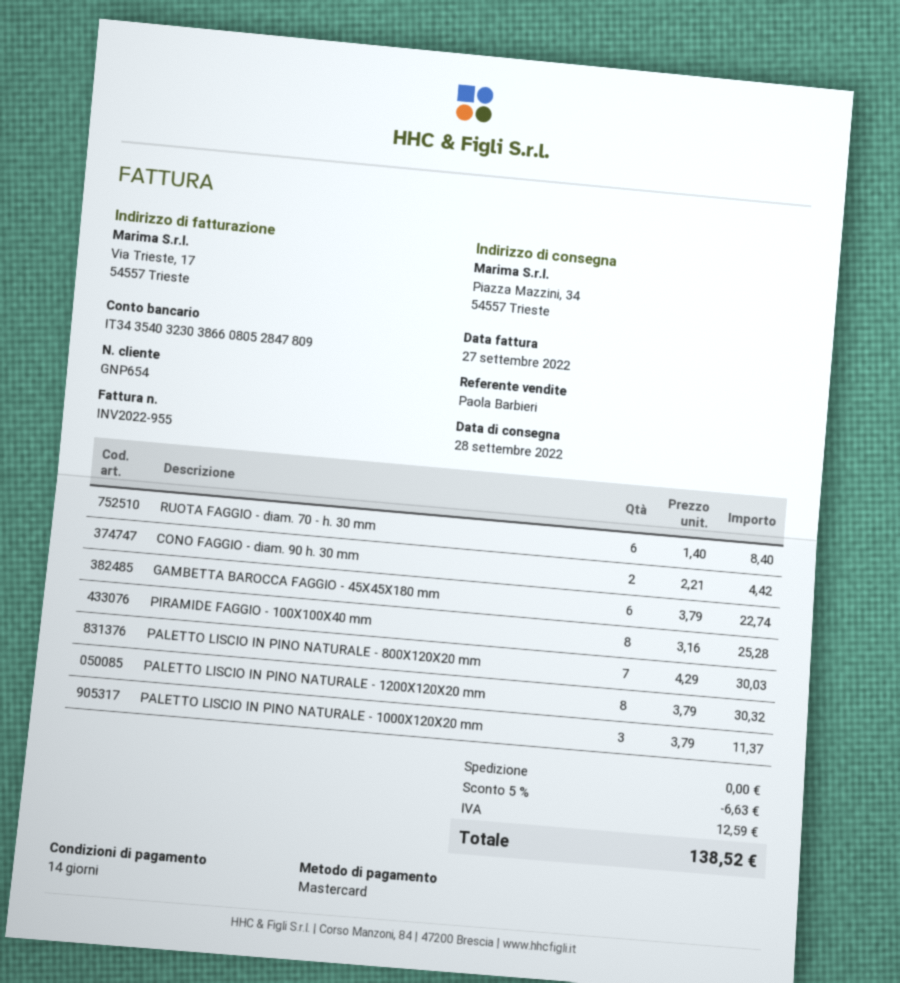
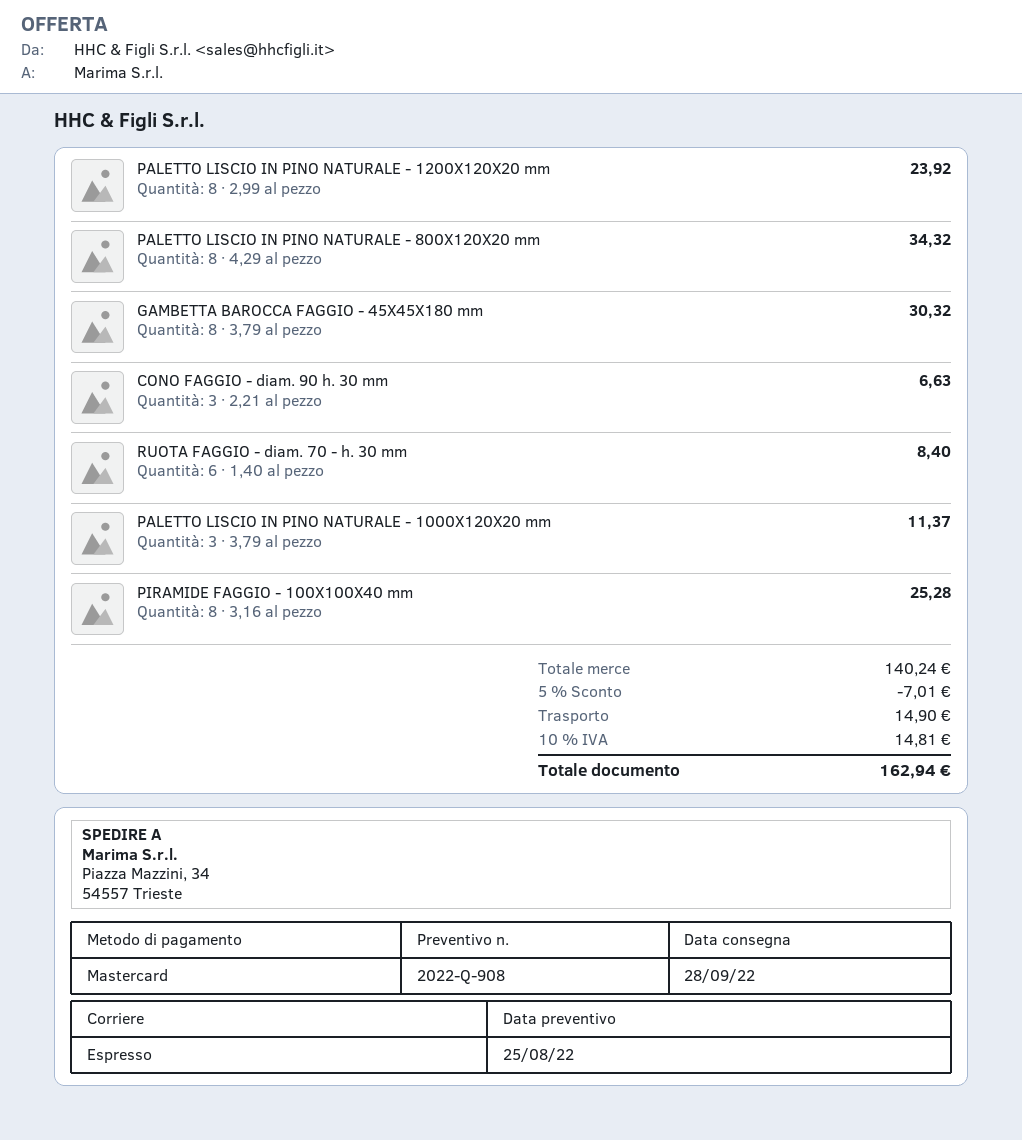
CONO FAGGIO - diam. 90 h. 30 mm: 2 x 2.21 = 4.42 -> 3 x 2.21 = 6.63
GAMBETTA BAROCCA FAGGIO - 45X45X180 mm: 6 x 3.79 = 22.74 -> 8 x 3.79 = 30.32
PALETTO LISCIO IN PINO NATURALE - 800X120X20 mm: 7 x 4.29 = 30.03 -> 8 x 4.29 = 34.32
PALETTO LISCIO IN PINO NATURALE - 1200X120X20 mm: 8 x 3.79 = 30.32 -> 8 x 2.99 = 23.92
discount: 5% = 6.63 -> 5% = 7.01
shipping: 0.00 -> 14.90
tax: 12.59 -> 14.81
total: 138.52 -> 162.94

